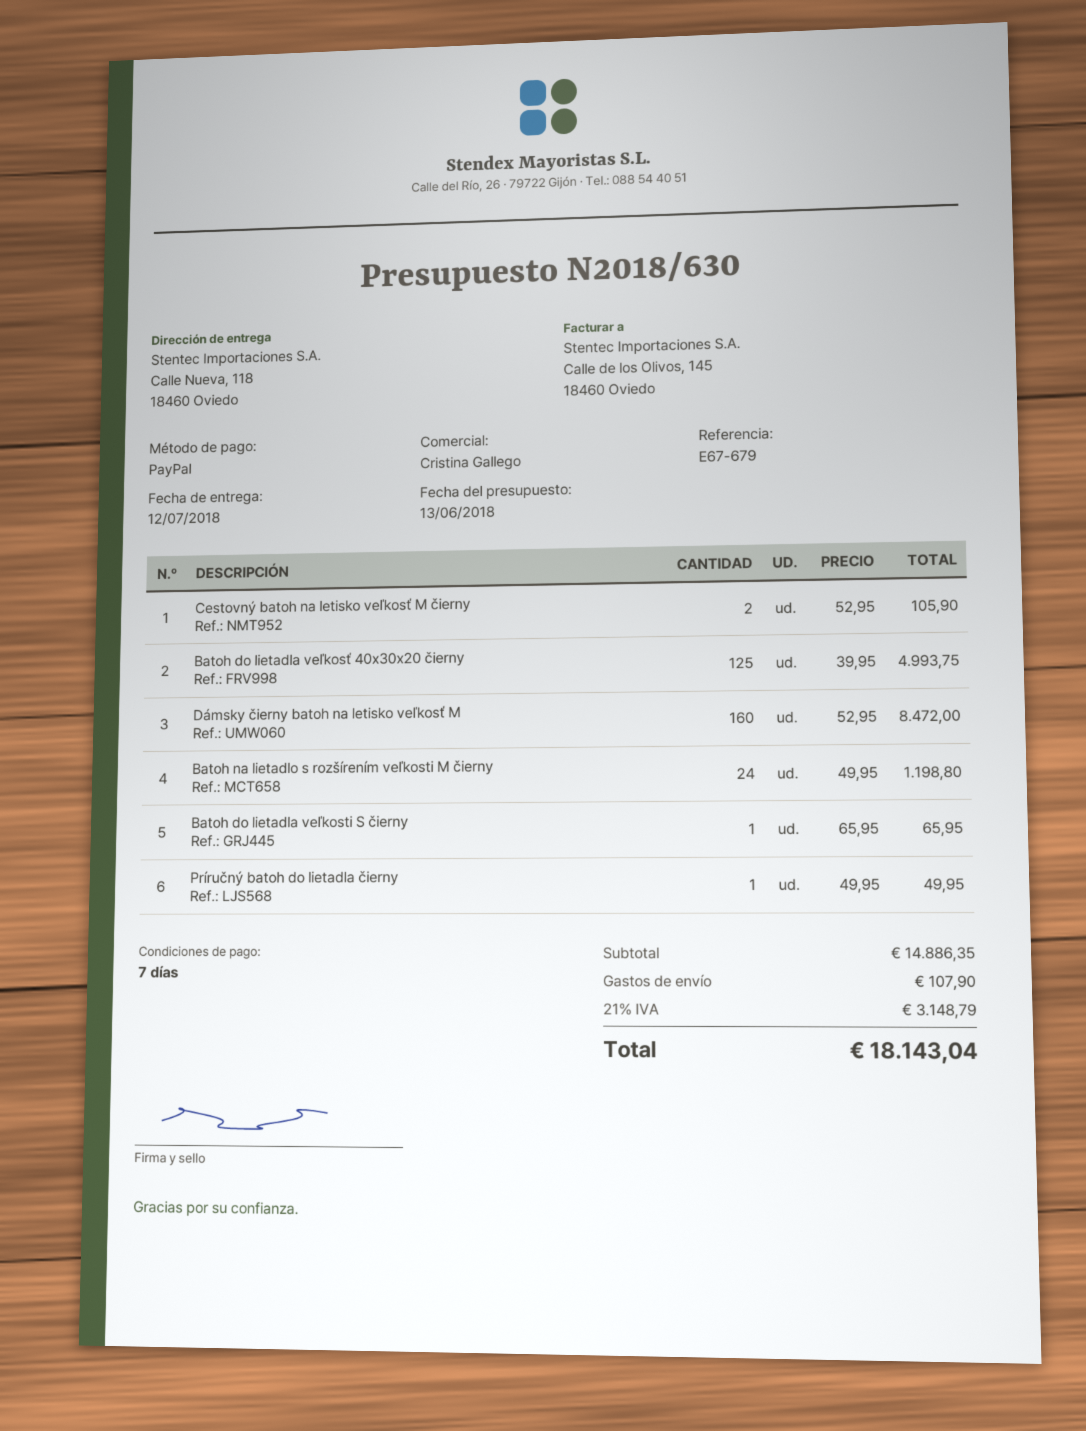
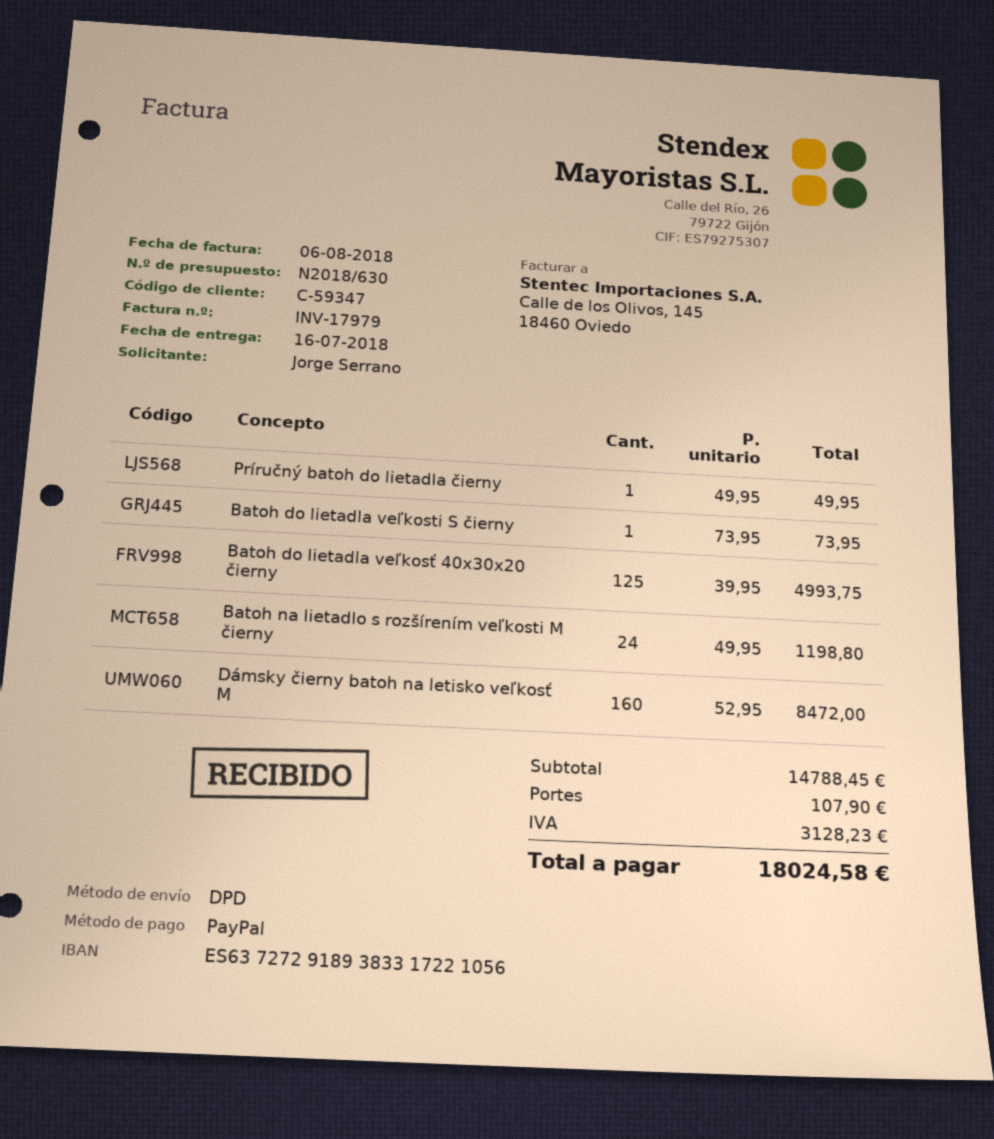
delivery date: 2018-07-12 -> 2018-07-16
Cestovný batoh na letisko veľkosť M čierny: 2 x 52.95 = 105.90 -> none
Batoh do lietadla veľkosti S čierny: 1 x 65.95 = 65.95 -> 1 x 73.95 = 73.95
subtotal: 14886.35 -> 14788.45
tax: 3148.79 -> 3128.23
total: 18143.04 -> 18024.58

